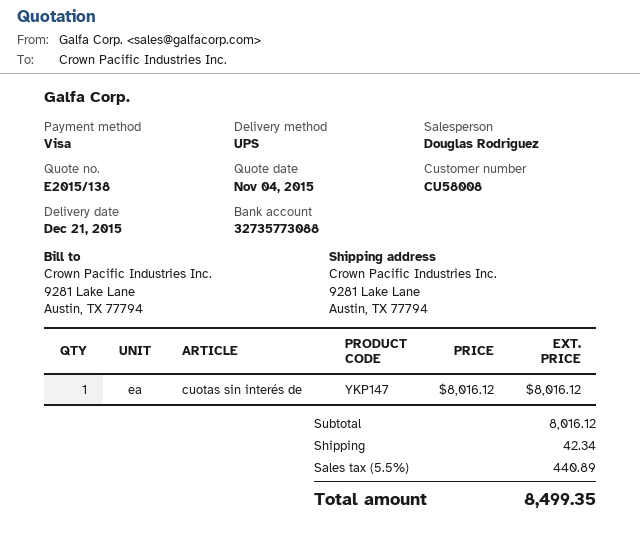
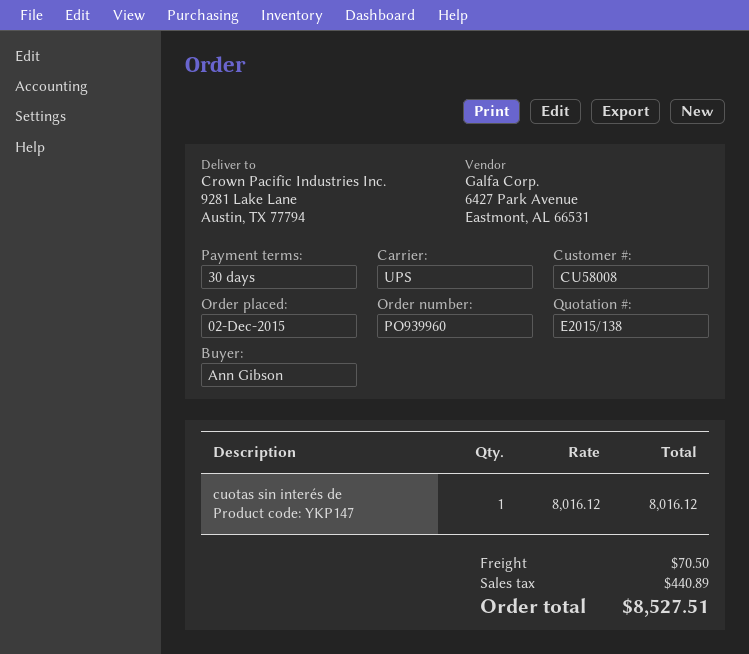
shipping: 42.34 -> 70.50
total: 8499.35 -> 8527.51

